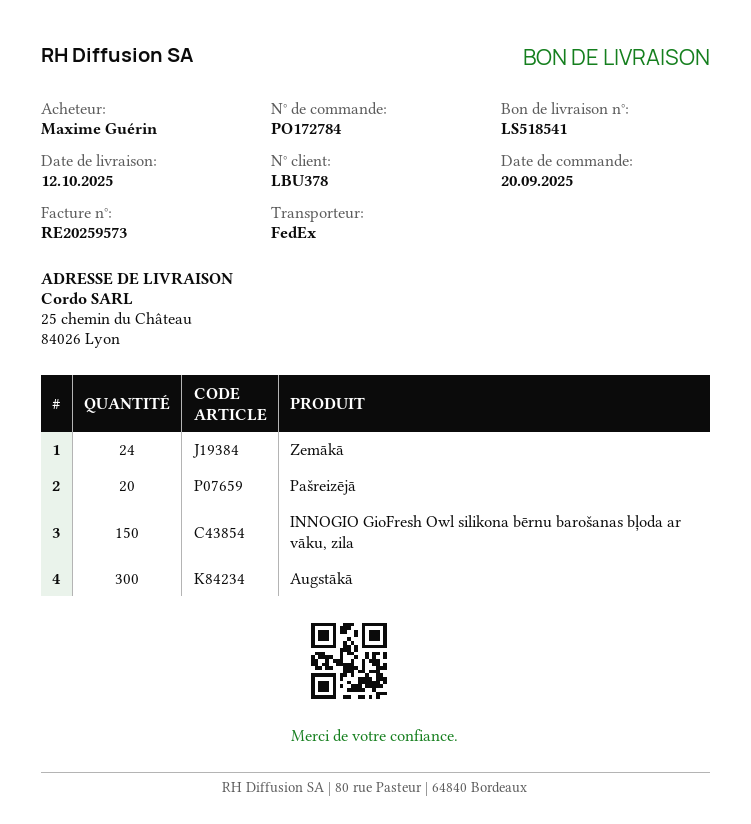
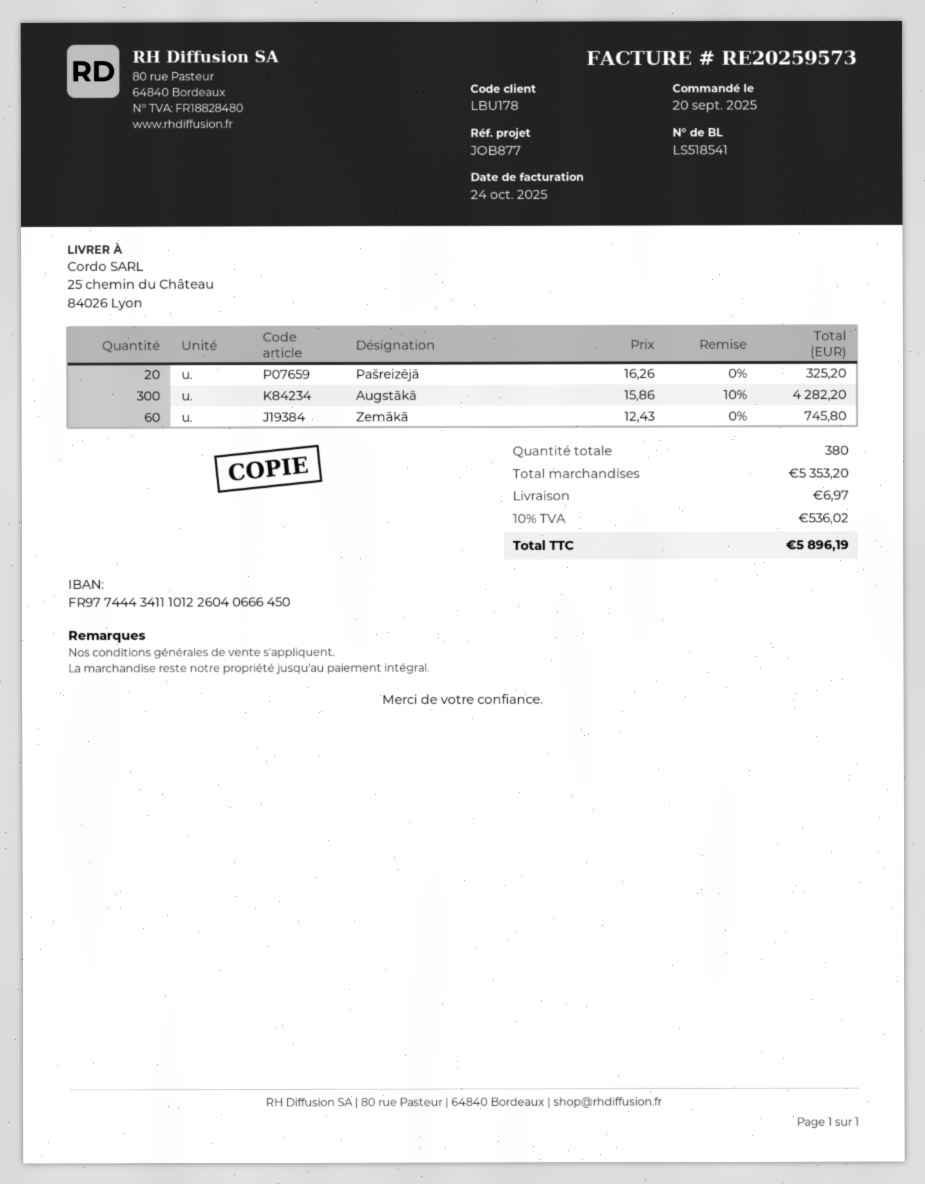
customer number: LBU378 -> LBU178
Zemākā: 24 -> 60
INNOGIO GioFresh Owl silikona bērnu barošanas bļoda ar vāku, zila: 150 -> none

